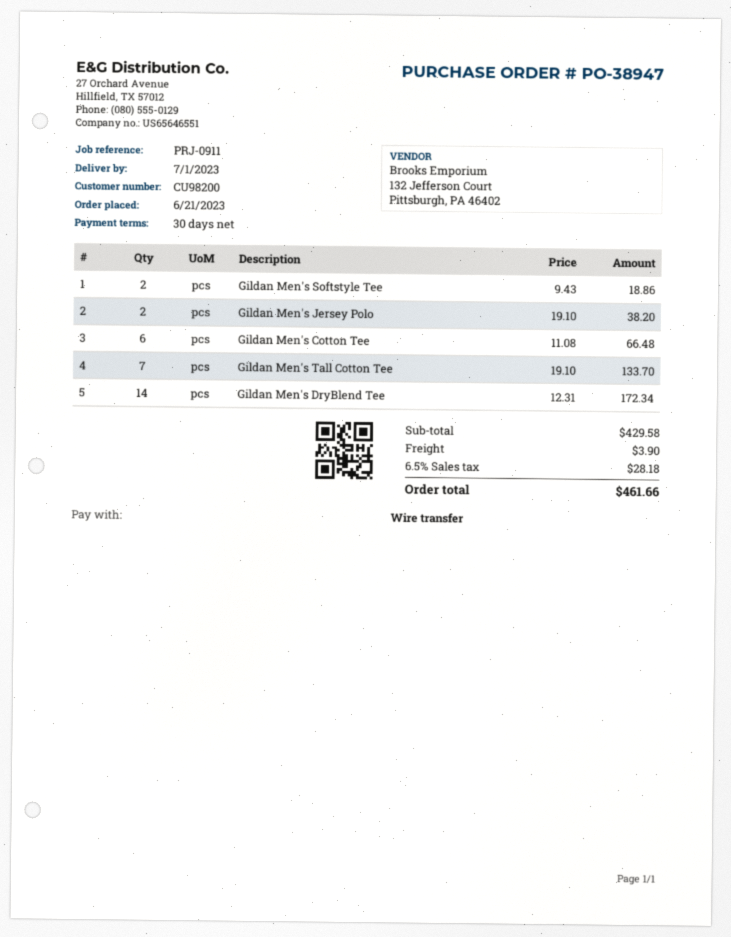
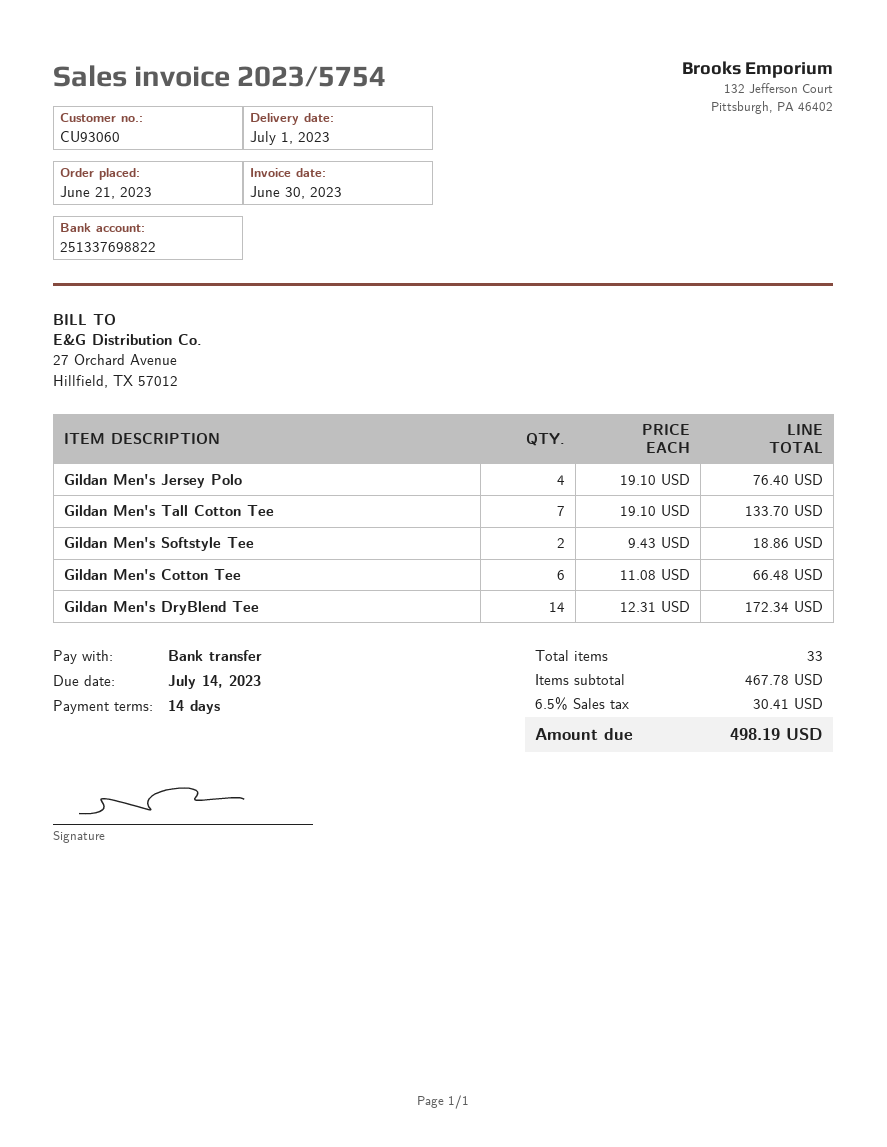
payment terms: 30 days -> 14 days
customer number: CU98200 -> CU93060
Gildan Men's Jersey Polo: 2 x 19.10 = 38.20 -> 4 x 19.10 = 76.40
subtotal: 429.58 -> 467.78
shipping: 3.90 -> none
tax: 6.5% = 28.18 -> 6.5% = 30.41
total: 461.66 -> 498.19

